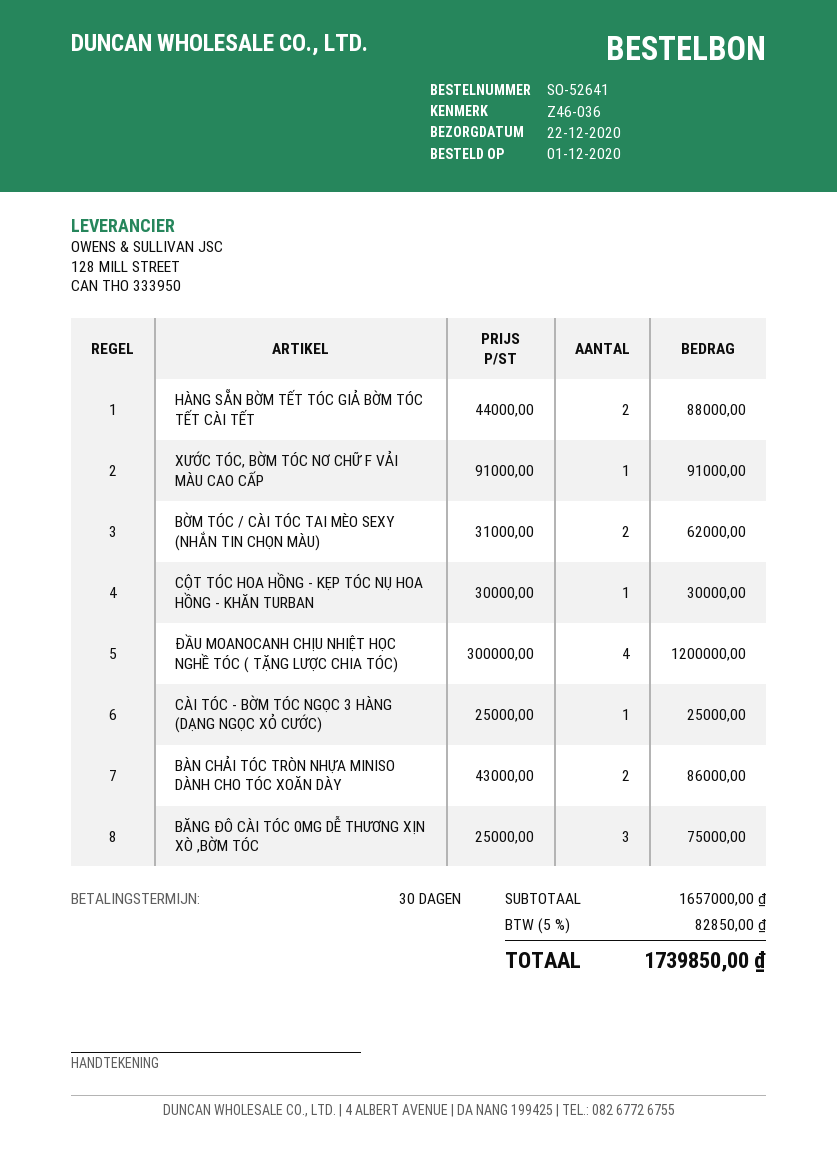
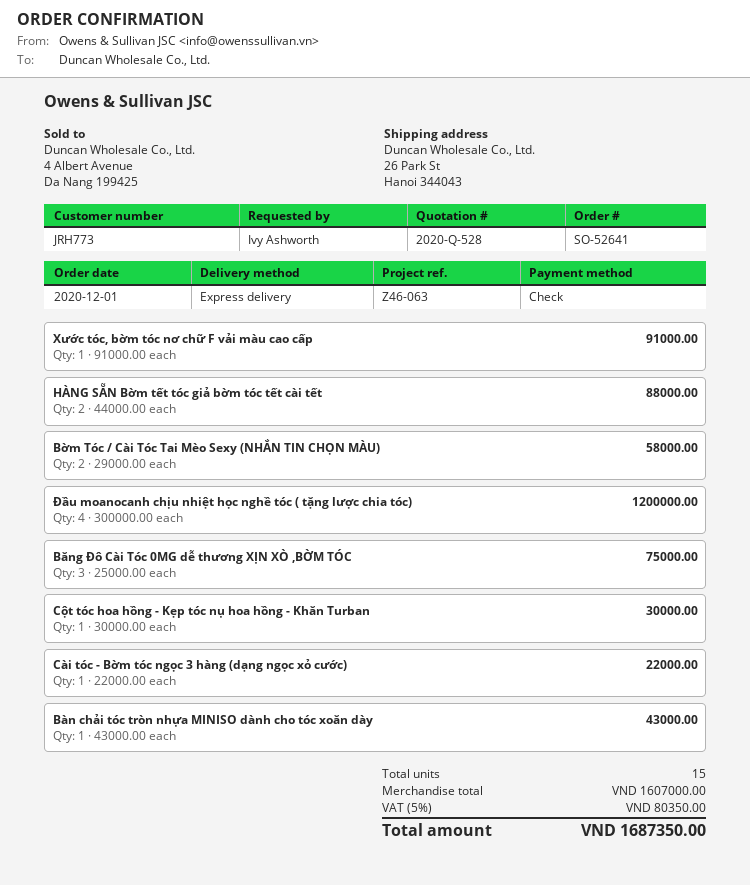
reference: Z46-036 -> Z46-063
BỜM TÓC / CÀI TÓC TAI MÈO SEXY (NHẮN TIN CHỌN MÀU): 2 x 31000.00 = 62000.00 -> 2 x 29000.00 = 58000.00
CÀI TÓC - BỜM TÓC NGỌC 3 HÀNG (DẠNG NGỌC XỎ CƯỚC): 1 x 25000.00 = 25000.00 -> 1 x 22000.00 = 22000.00
BÀN CHẢI TÓC TRÒN NHỰA MINISO DÀNH CHO TÓC XOĂN DÀY: 2 x 43000.00 = 86000.00 -> 1 x 43000.00 = 43000.00
subtotal: 1657000.00 -> 1607000.00
tax: 5% = 82850.00 -> 5% = 80350.00
total: 1739850.00 -> 1687350.00

